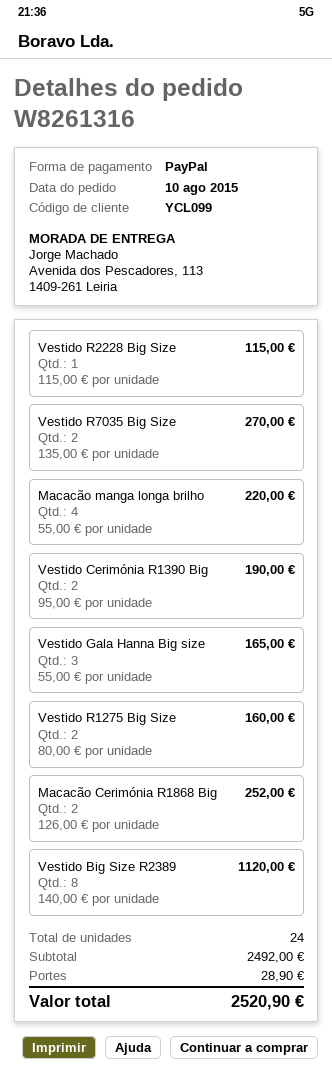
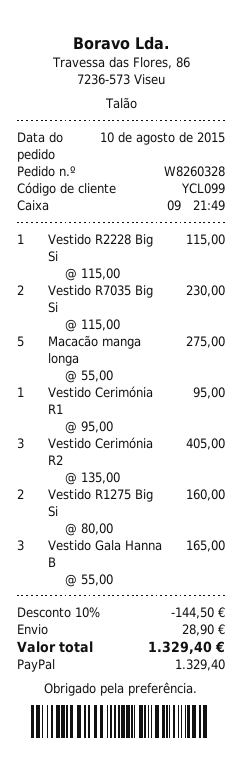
order number: W8261316 -> W8260328
Vestido R7035 Big Size: 2 x 135.00 = 270.00 -> 2 x 115.00 = 230.00
Macacão manga longa brilho: 4 x 55.00 = 220.00 -> 5 x 55.00 = 275.00
Vestido Cerimónia R1390 Big: 2 x 95.00 = 190.00 -> 1 x 95.00 = 95.00
Macacão Cerimónia R1868 Big: 2 x 126.00 = 252.00 -> none
Vestido Big Size R2389: 8 x 140.00 = 1120.00 -> none
Vestido Cerimónia R2: none -> 3 x 135.00 = 405.00
discount: none -> 10% = 144.50
total: 2520.90 -> 1329.40

